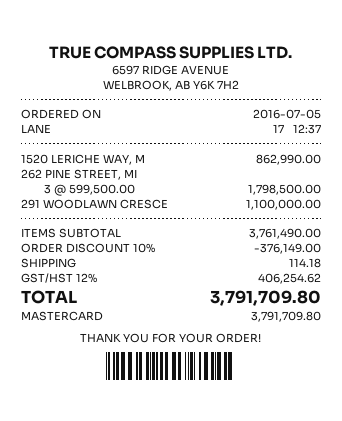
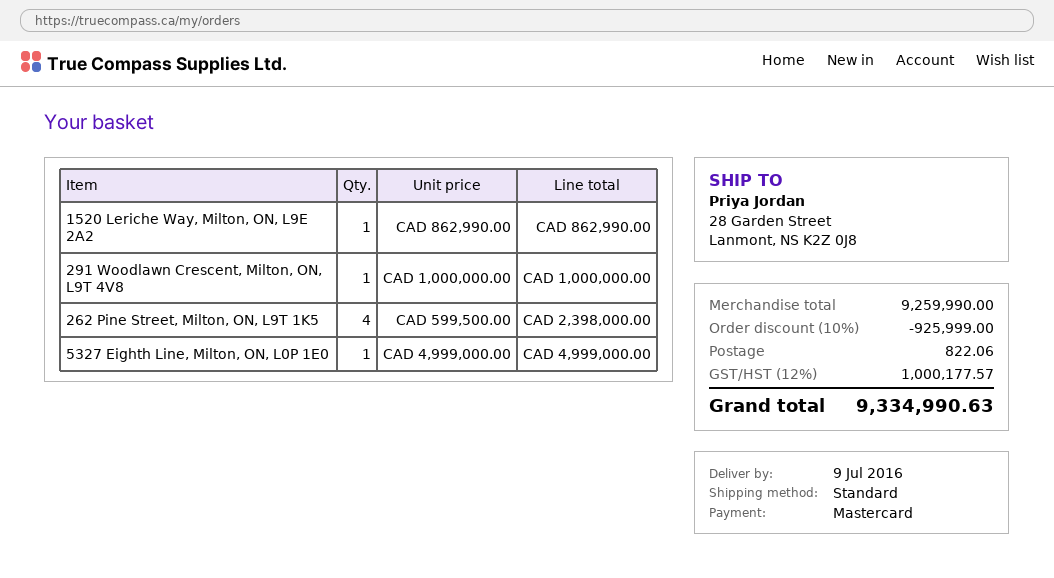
262 PINE STREET, MI: 3 x 599500.00 = 1798500.00 -> 4 x 599500.00 = 2398000.00
291 WOODLAWN CRESCE: 1 x 1100000.00 = 1100000.00 -> 1 x 1000000.00 = 1000000.00
5327 Eighth Line, Milton, ON, L0P 1E0: none -> 1 x 4999000.00 = 4999000.00
subtotal: 3761490.00 -> 9259990.00
discount: 10% = 376149.00 -> 10% = 925999.00
shipping: 114.18 -> 822.06
tax: 12% = 406254.62 -> 12% = 1000177.57
total: 3791709.80 -> 9334990.63

